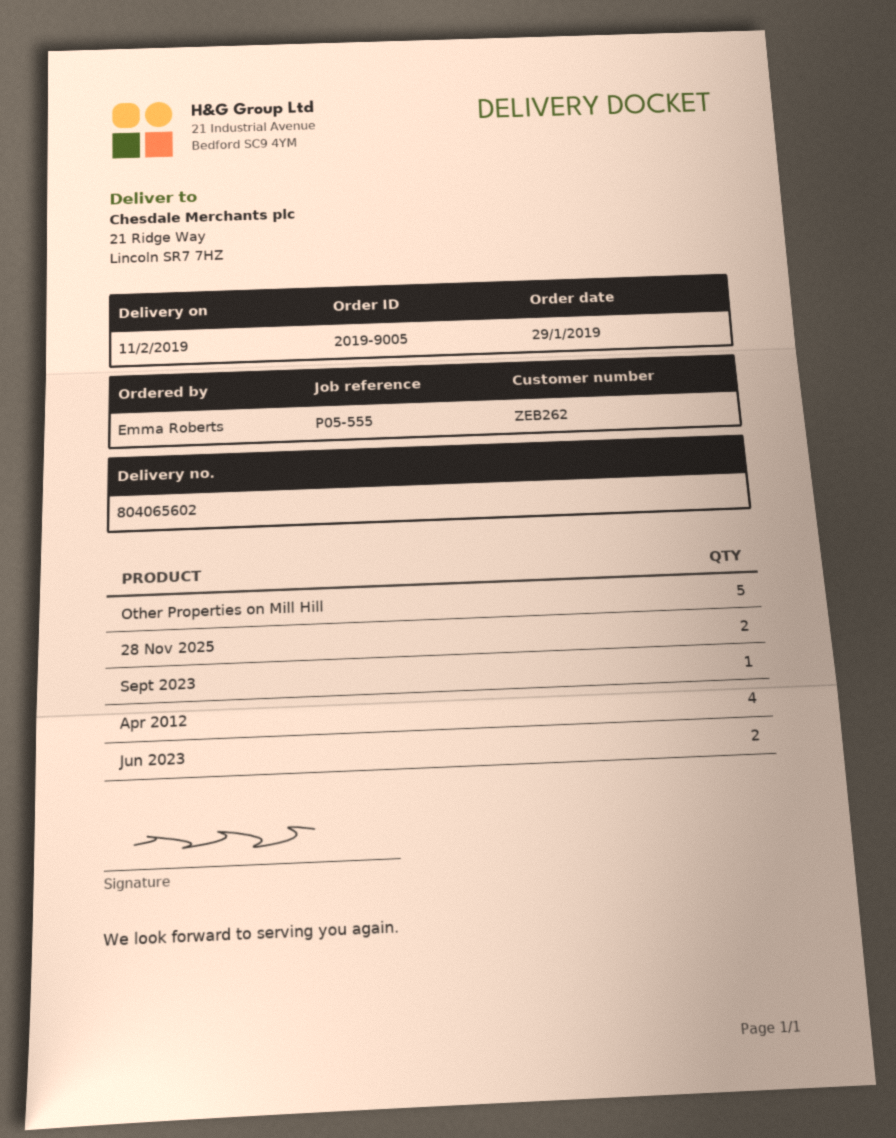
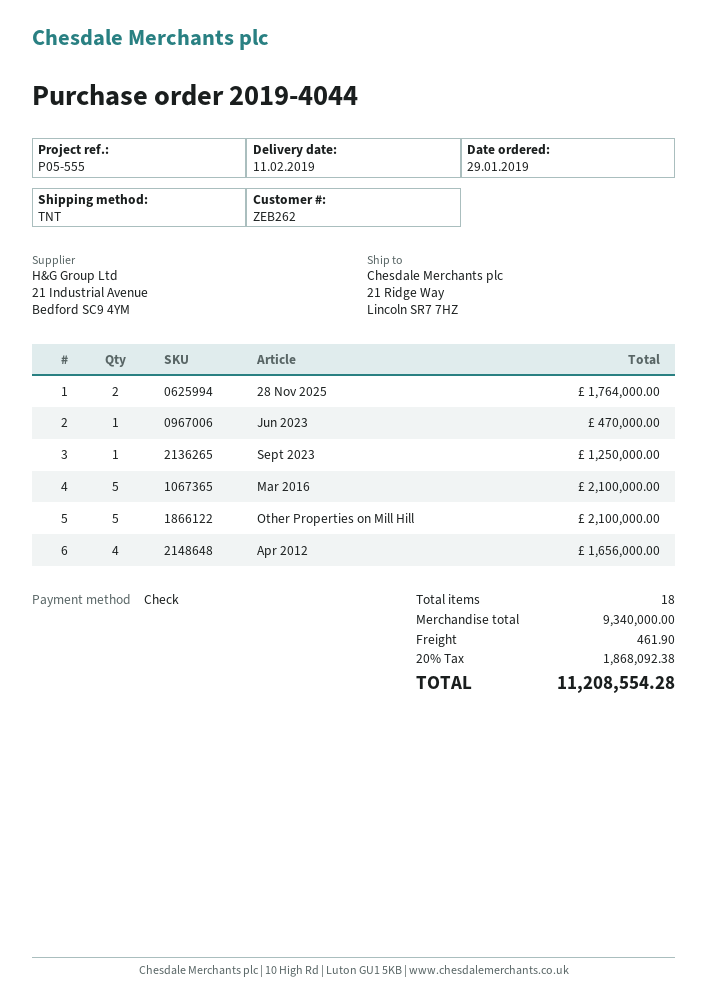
order number: 2019-9005 -> 2019-4044
Jun 2023: 2 -> 1
Mar 2016: none -> 5

